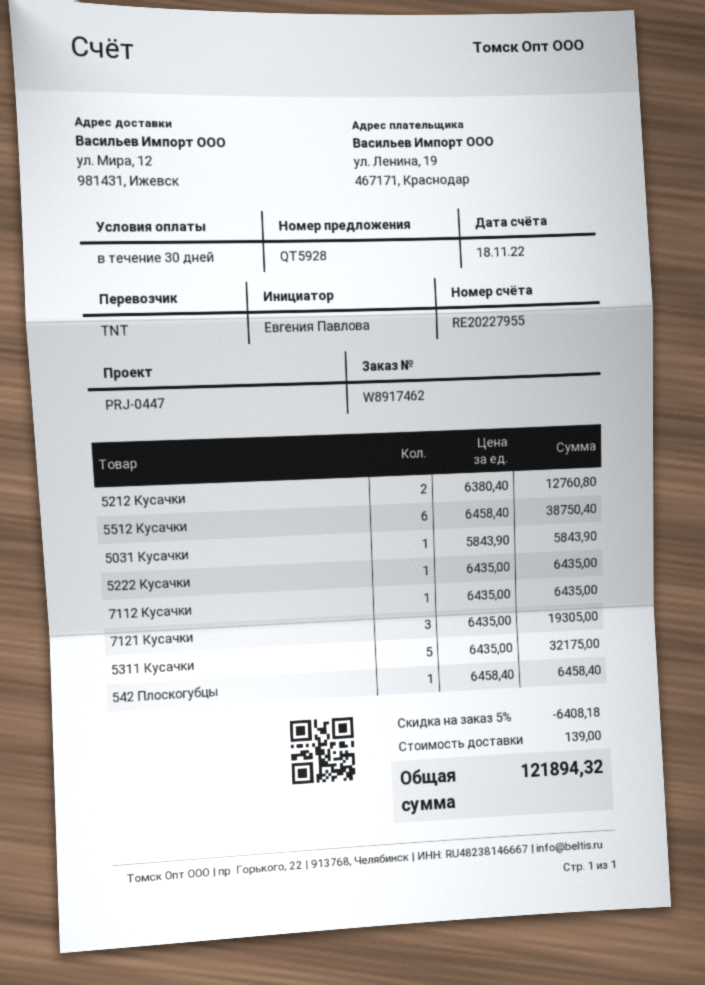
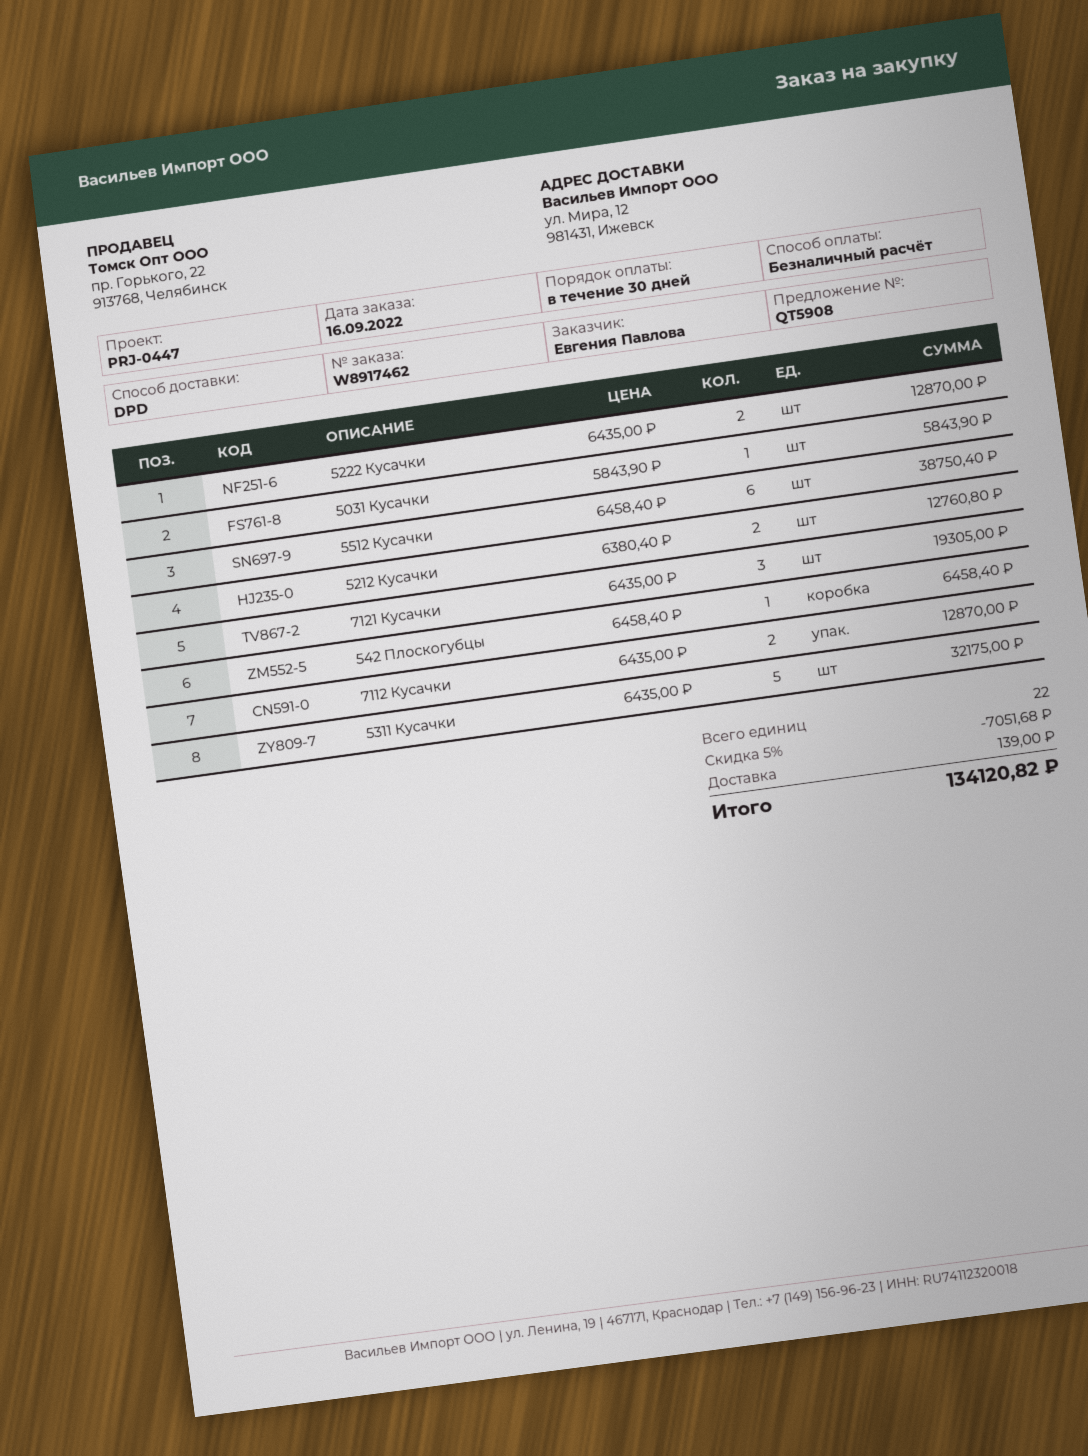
quote number: QT5928 -> QT5908
shipping method: TNT -> DPD
5222 Кусачки: 1 x 6435.00 = 6435.00 -> 2 x 6435.00 = 12870.00
7112 Кусачки: 1 x 6435.00 = 6435.00 -> 2 x 6435.00 = 12870.00
discount: 5% = 6408.18 -> 5% = 7051.68
total: 121894.32 -> 134120.82

